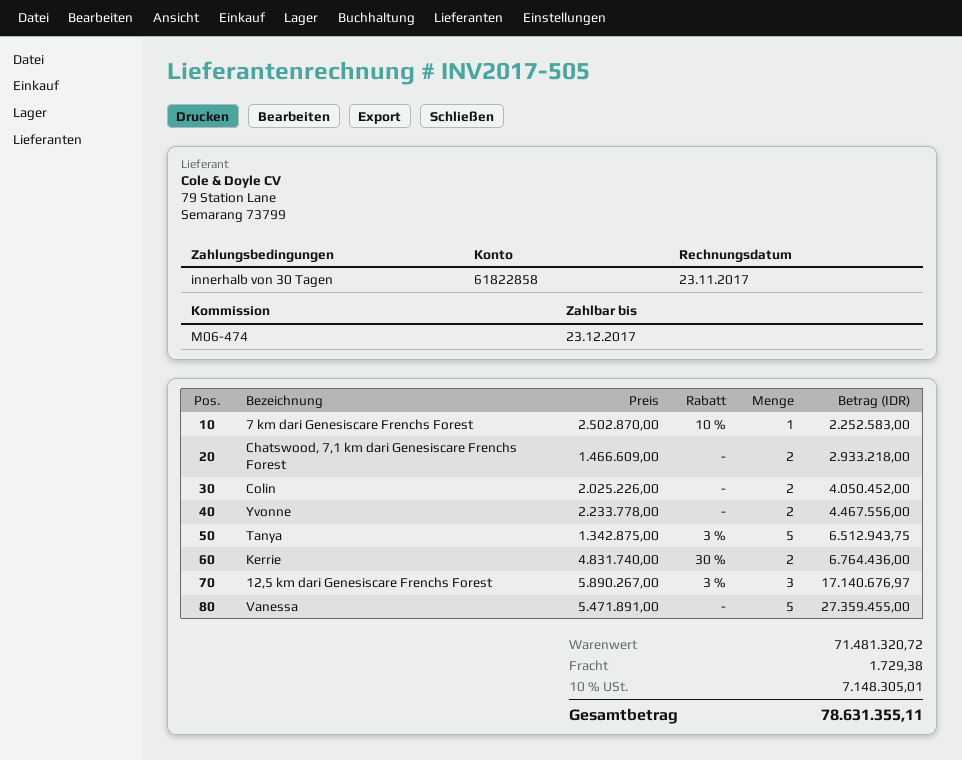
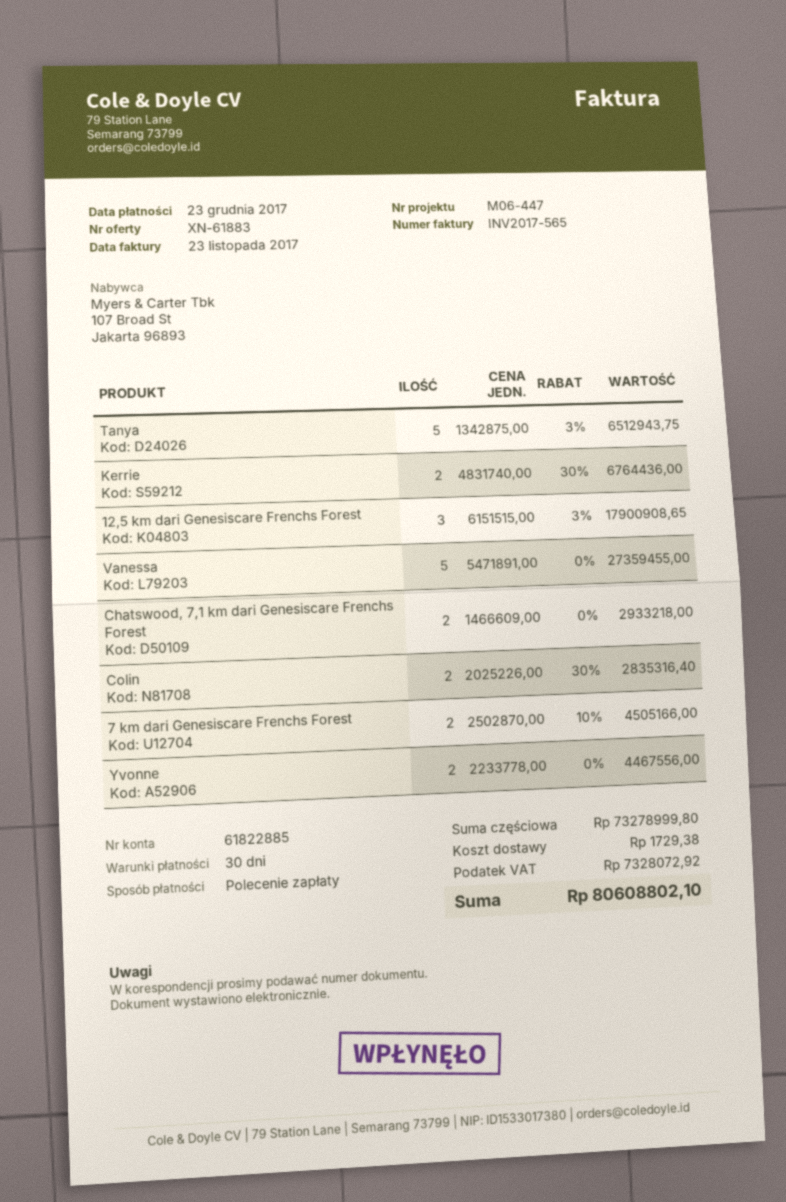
invoice number: INV2017-505 -> INV2017-565
reference: M06-474 -> M06-447
bank account: 61822858 -> 61822885
7 km dari Genesiscare Frenchs Forest: 1 x 2502870.00 - 10% = 2252583.00 -> 2 x 2502870.00 - 10% = 4505166.00
Colin: 2 x 2025226.00 = 4050452.00 -> 2 x 2025226.00 - 30% = 2835316.40
12,5 km dari Genesiscare Frenchs Forest: 3 x 5890267.00 - 3% = 17140676.97 -> 3 x 6151515.00 - 3% = 17900908.65
subtotal: 71481320.72 -> 73278999.80
tax: 7148305.01 -> 7328072.92
total: 78631355.11 -> 80608802.10

